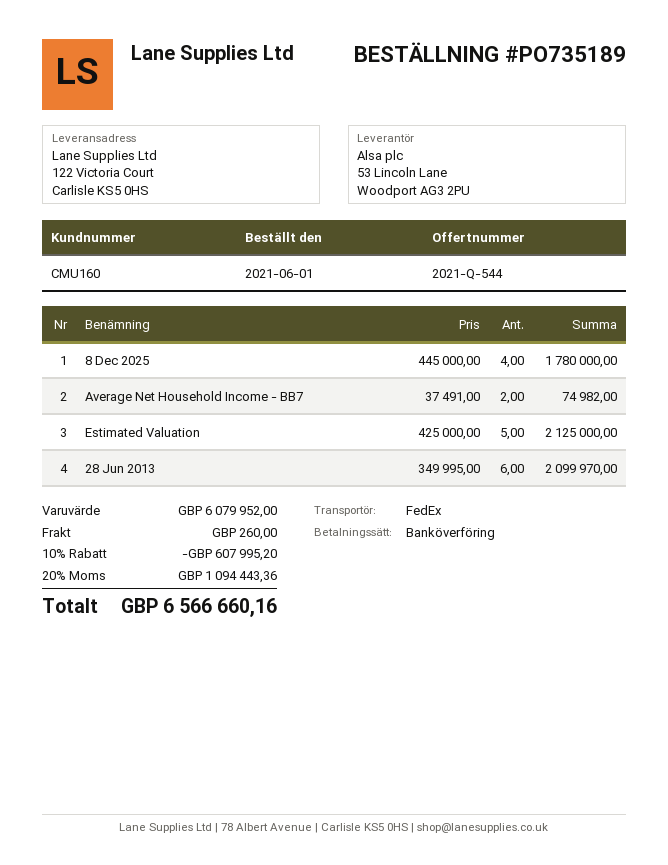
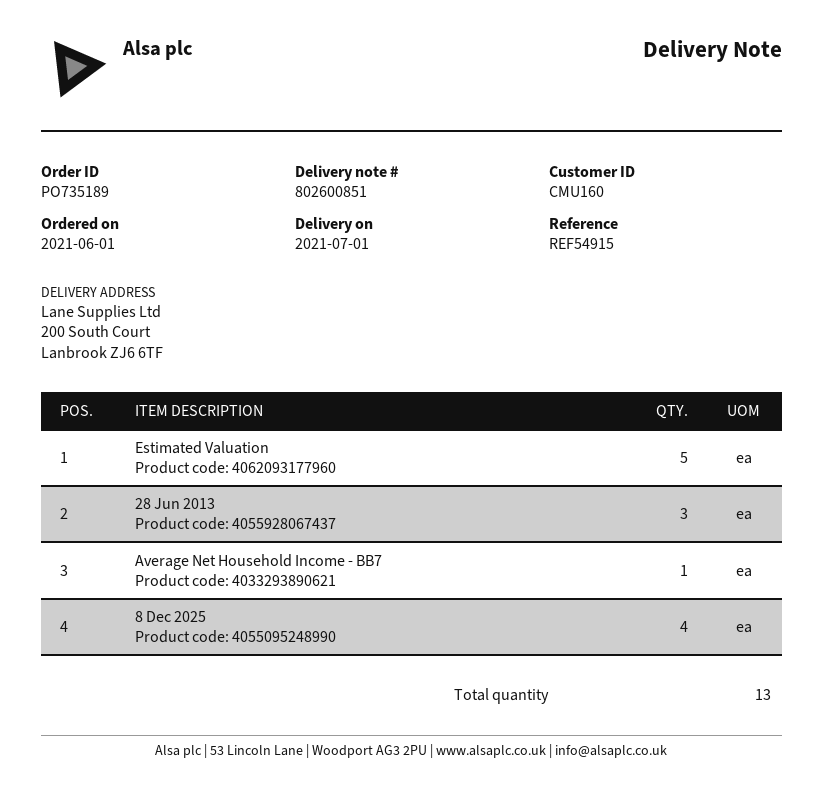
ship to: 122 Victoria Court, Carlisle KS5 0HS -> 200 South Court, Lanbrook ZJ6 6TF
Average Net Household Income - BB7: 2 -> 1
28 Jun 2013: 6 -> 3

